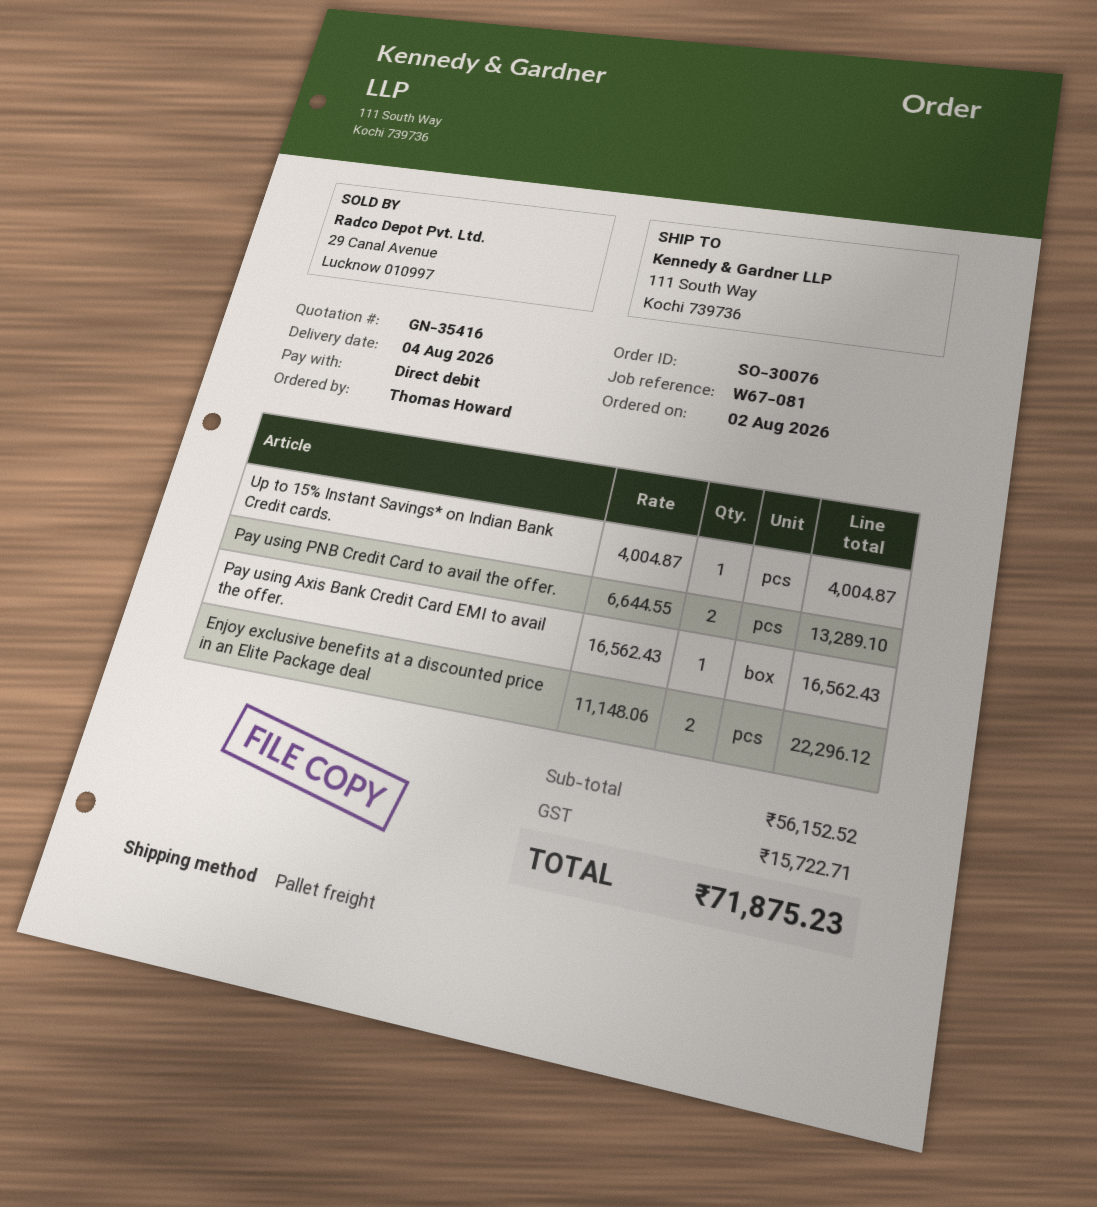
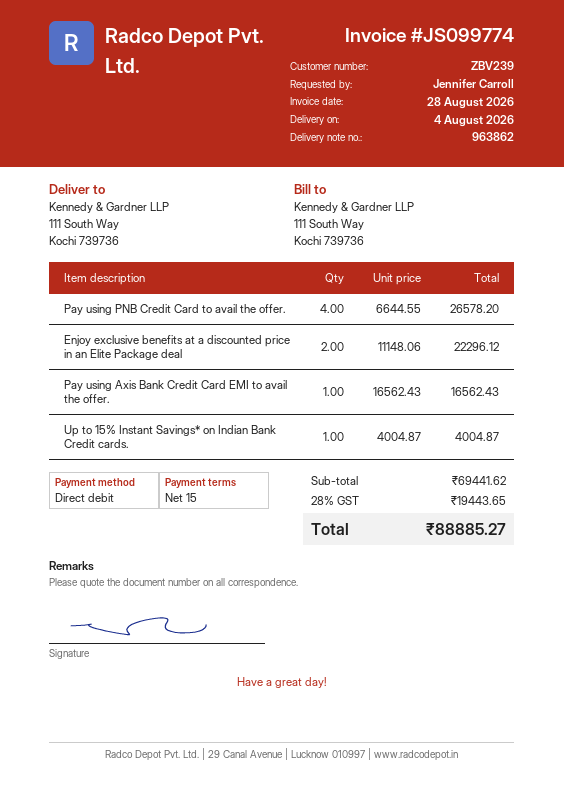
ordered by: Thomas Howard -> Jennifer Carroll
Pay using PNB Credit Card to avail the offer.: 2 x 6644.55 = 13289.10 -> 4 x 6644.55 = 26578.20
subtotal: 56152.52 -> 69441.62
tax: 15722.71 -> 19443.65
total: 71875.23 -> 88885.27

